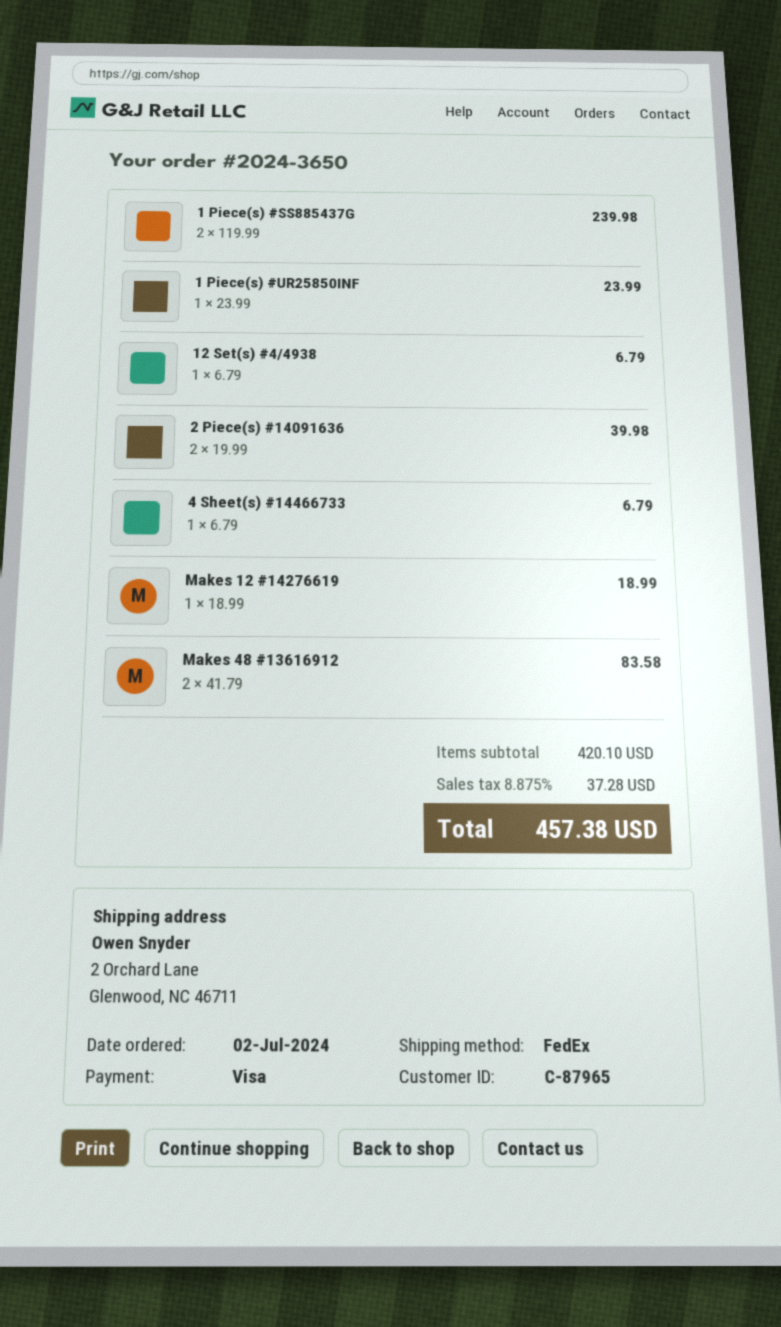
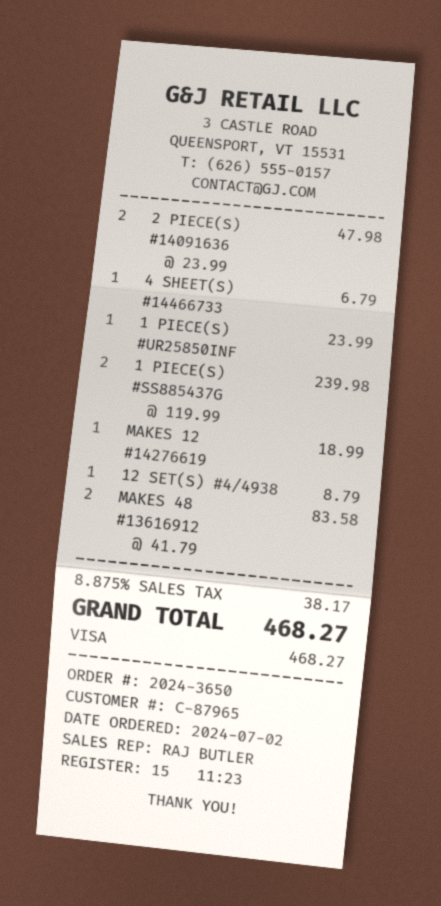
12 Set(s) #4/4938: 1 x 6.79 = 6.79 -> 1 x 8.79 = 8.79
2 Piece(s) #14091636: 2 x 19.99 = 39.98 -> 2 x 23.99 = 47.98
tax: 8.875% = 37.28 -> 8.875% = 38.17
total: 457.38 -> 468.27

